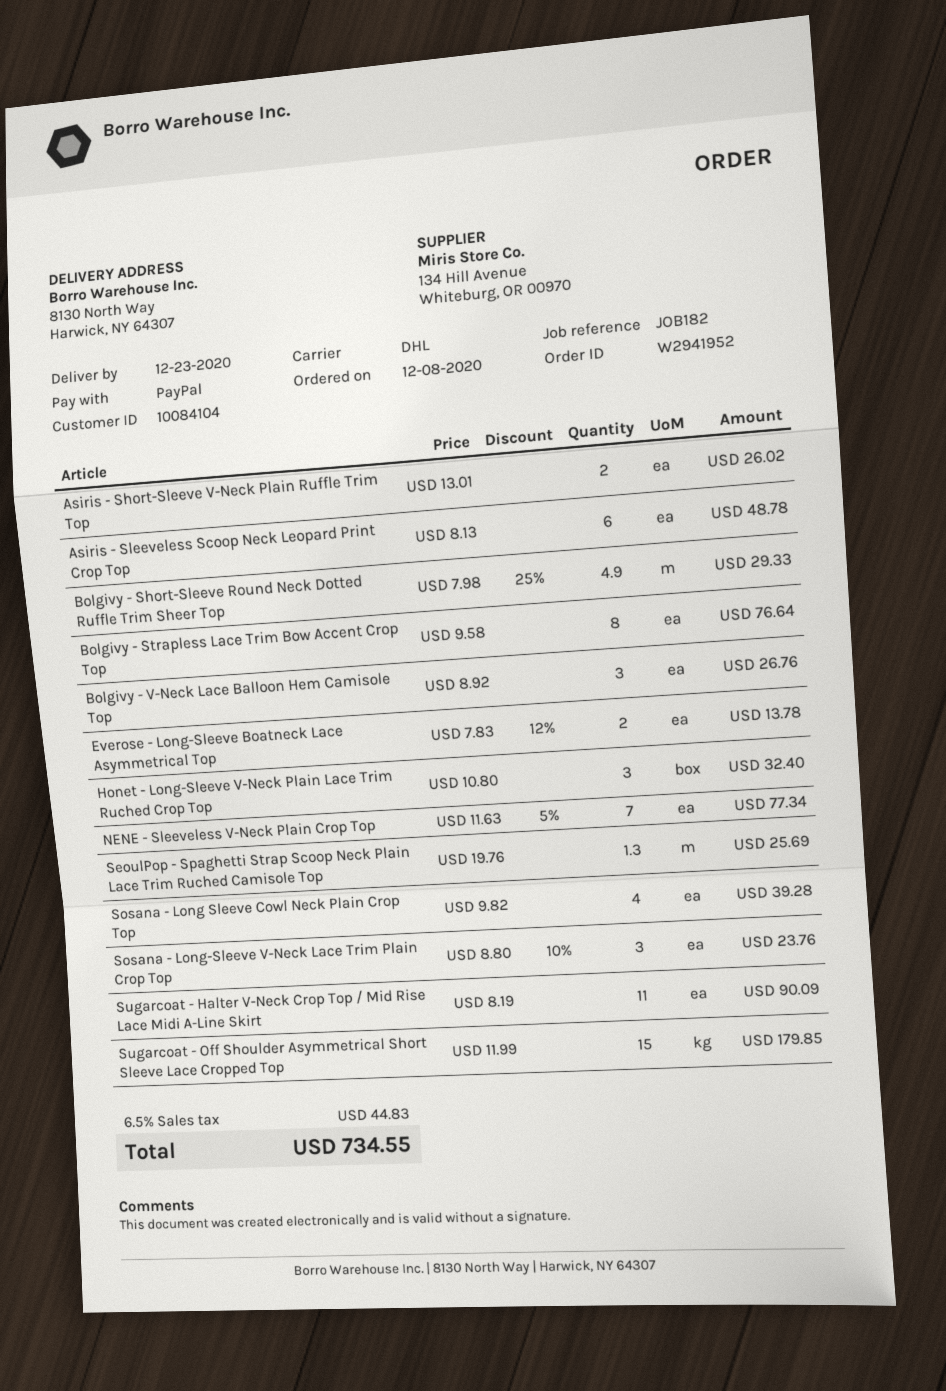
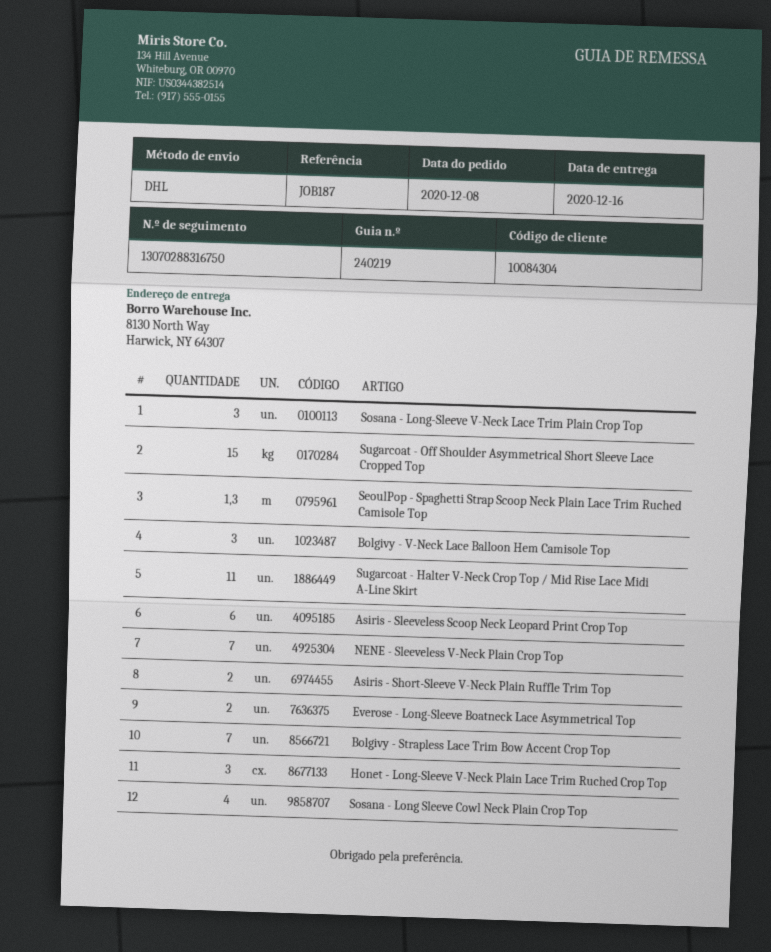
delivery date: 2020-12-23 -> 2020-12-16
customer number: 10084104 -> 10084304
reference: JOB182 -> JOB187
Bolgivy - Short-Sleeve Round Neck Dotted Ruffle Trim Sheer Top: 4.9 -> none
Bolgivy - Strapless Lace Trim Bow Accent Crop Top: 8 -> 7

